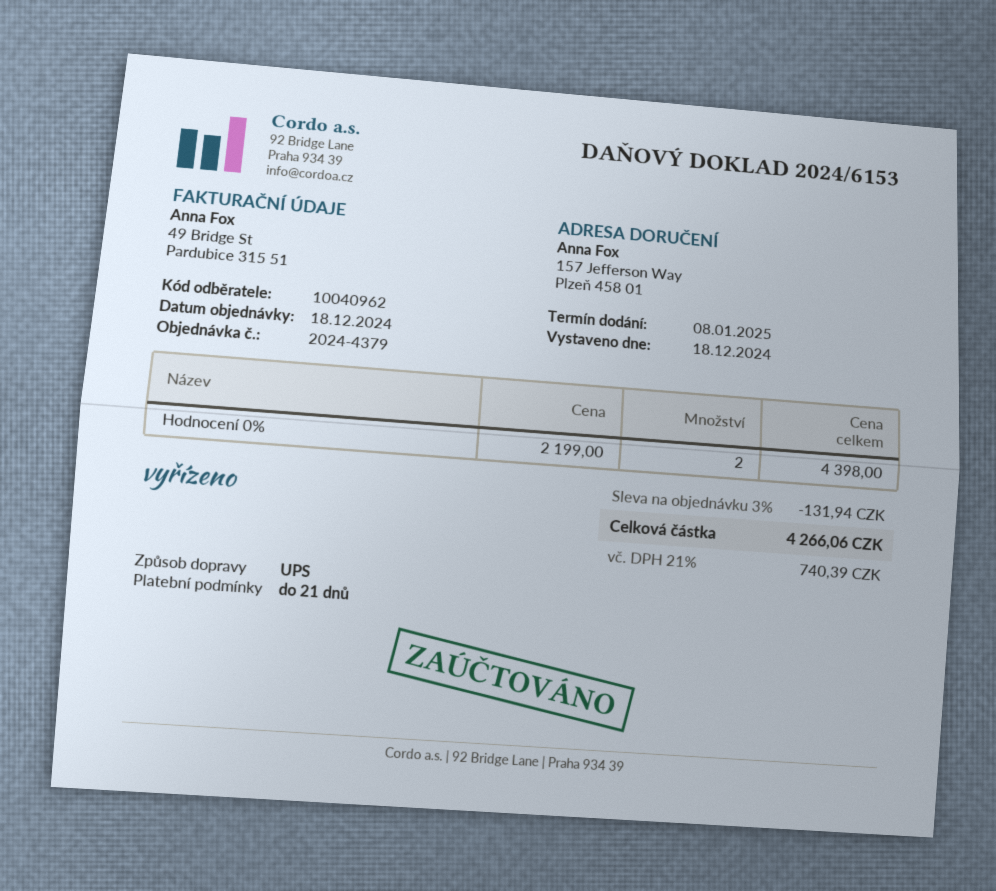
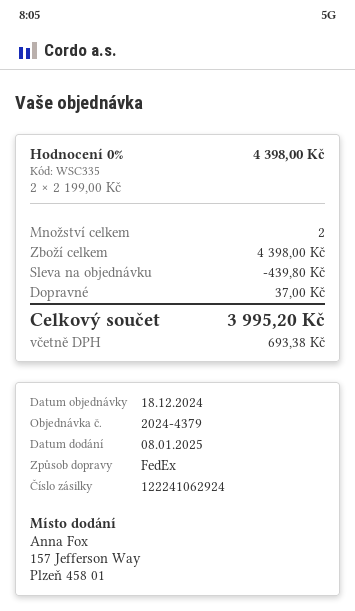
shipping method: UPS -> FedEx
discount: 131.94 -> 439.80
shipping: none -> 37.00
tax: 740.39 -> 693.38
total: 4266.06 -> 3995.20

